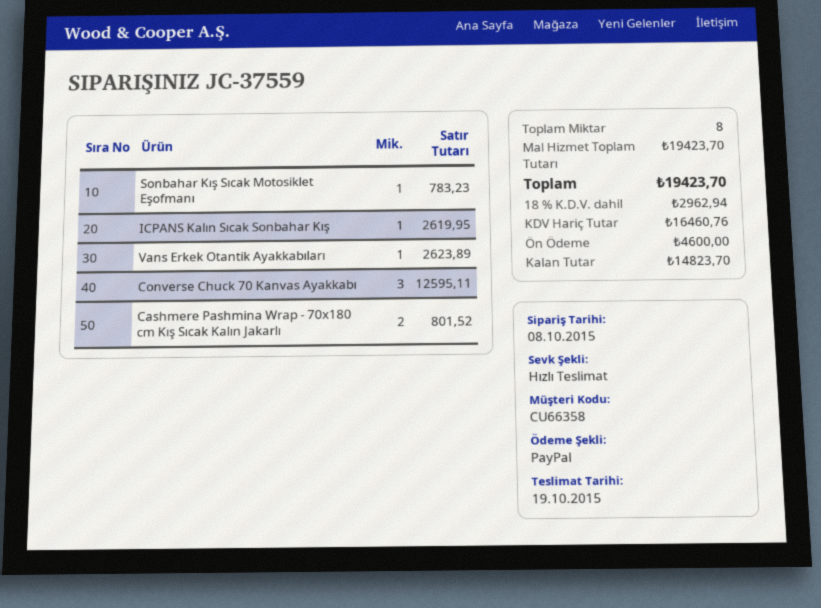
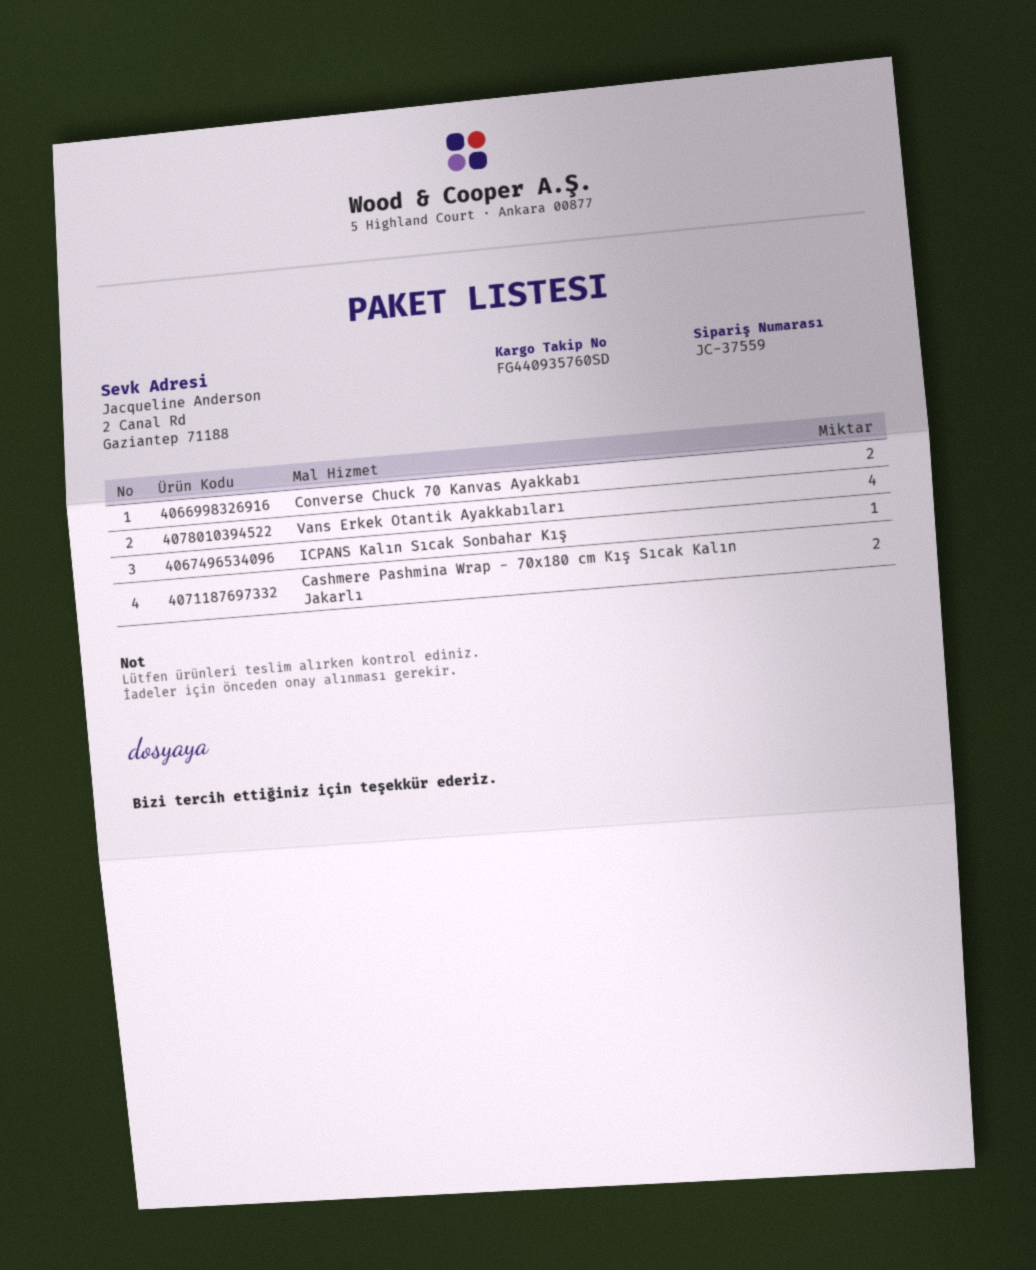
Sonbahar Kış Sıcak Motosiklet Eşofmanı: 1 -> none
Vans Erkek Otantik Ayakkabıları: 1 -> 4
Converse Chuck 70 Kanvas Ayakkabı: 3 -> 2

